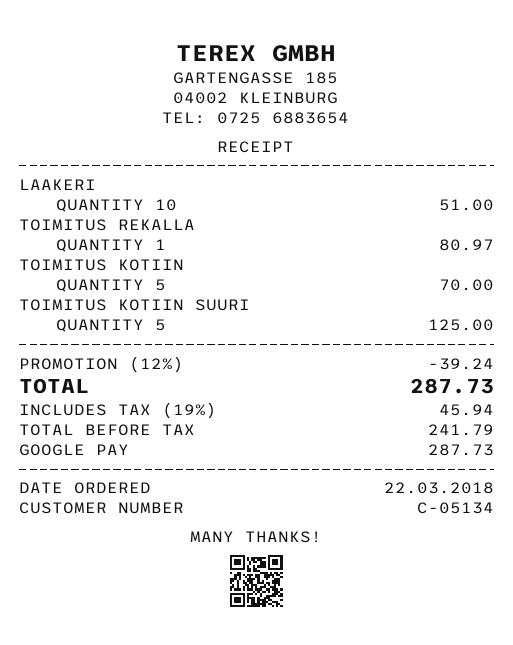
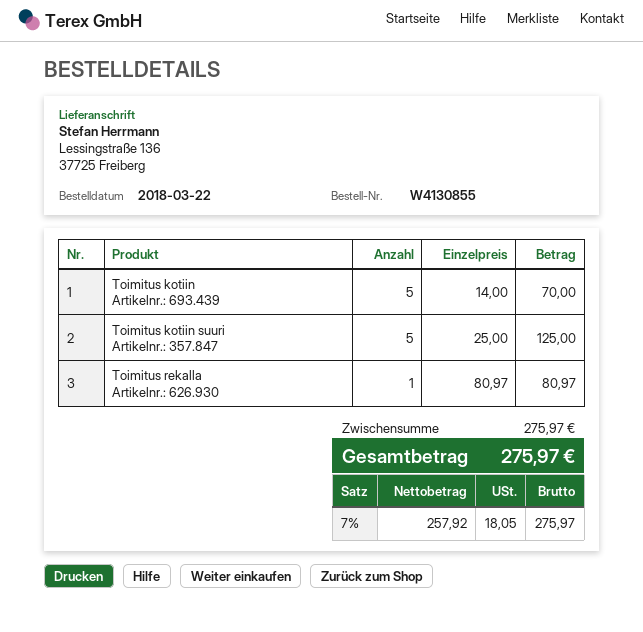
LAAKERI: 10 for 51.00 -> none
discount: 12% = 39.24 -> none
net: 241.79 -> 257.92
tax: 19% = 45.94 -> 7% = 18.05
total: 287.73 -> 275.97

